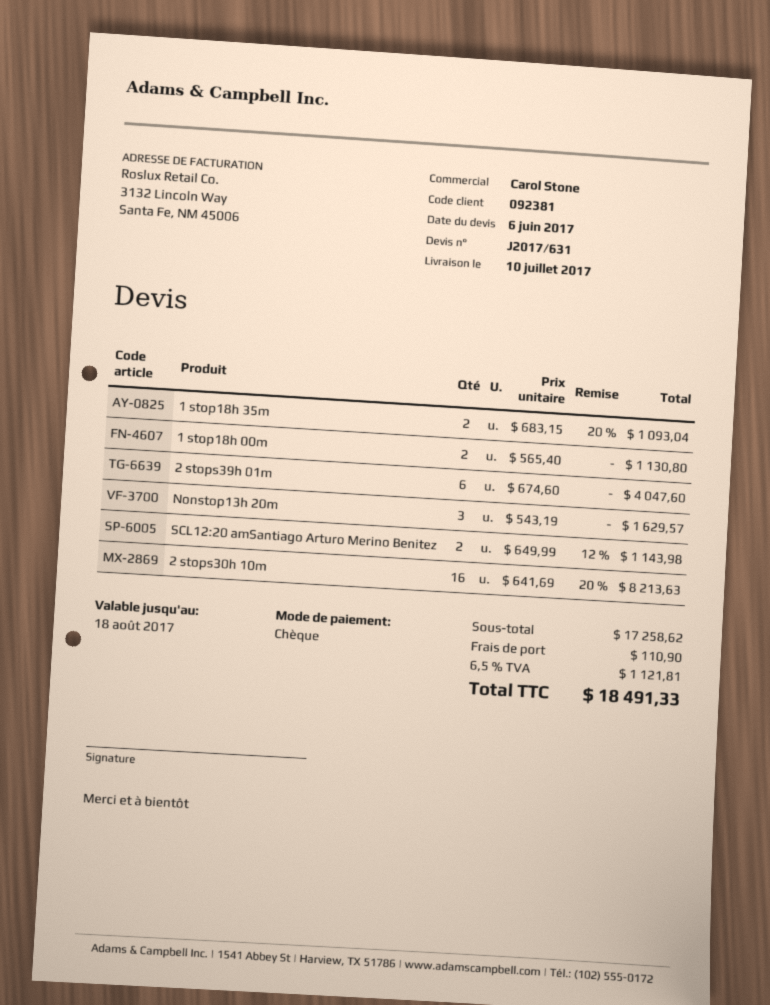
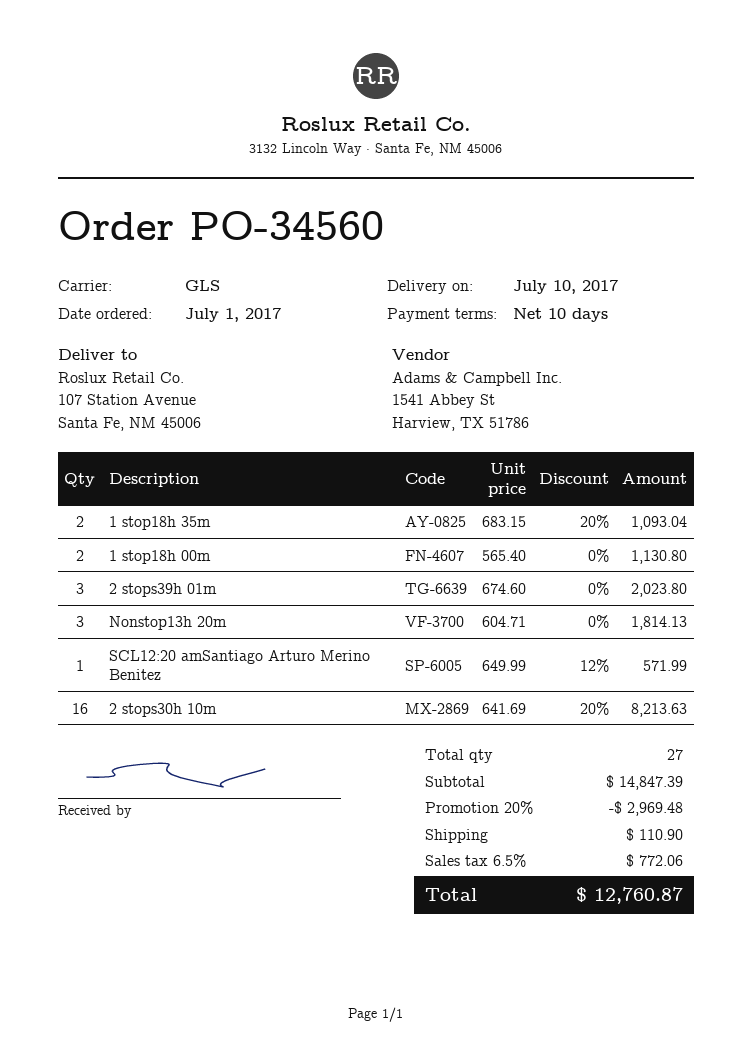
2 stops39h 01m: 6 x 674.60 = 4047.60 -> 3 x 674.60 = 2023.80
Nonstop13h 20m: 3 x 543.19 = 1629.57 -> 3 x 604.71 = 1814.13
SCL12:20 amSantiago Arturo Merino Benitez: 2 x 649.99 - 12% = 1143.98 -> 1 x 649.99 - 12% = 571.99
subtotal: 17258.62 -> 14847.39
discount: none -> 20% = 2969.48
tax: 6.5% = 1121.81 -> 6.5% = 772.06
total: 18491.33 -> 12760.87

